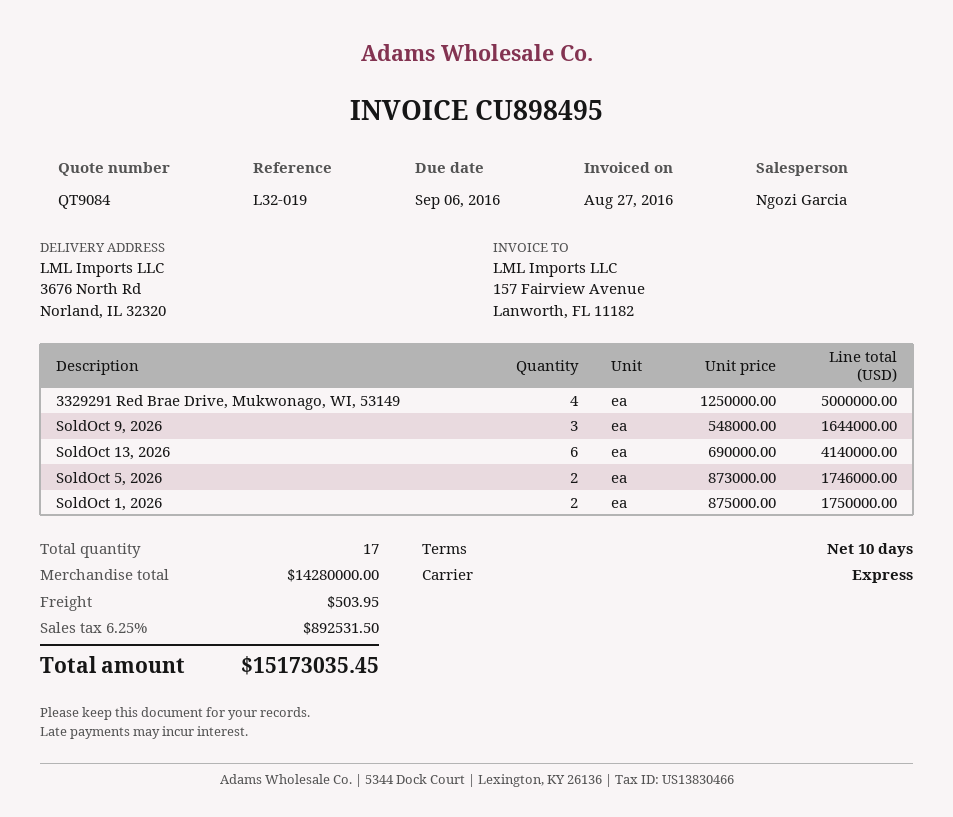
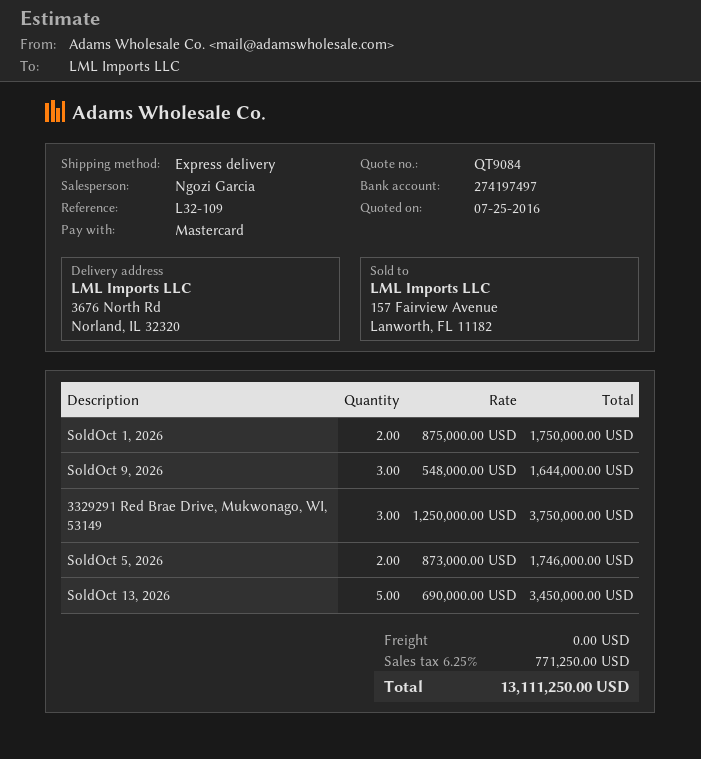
reference: L32-019 -> L32-109
3329291 Red Brae Drive, Mukwonago, WI, 53149: 4 x 1250000.00 = 5000000.00 -> 3 x 1250000.00 = 3750000.00
SoldOct 13, 2026: 6 x 690000.00 = 4140000.00 -> 5 x 690000.00 = 3450000.00
shipping: 503.95 -> 0.00
tax: 6.25% = 892531.50 -> 6.25% = 771250.00
total: 15173035.45 -> 13111250.00

